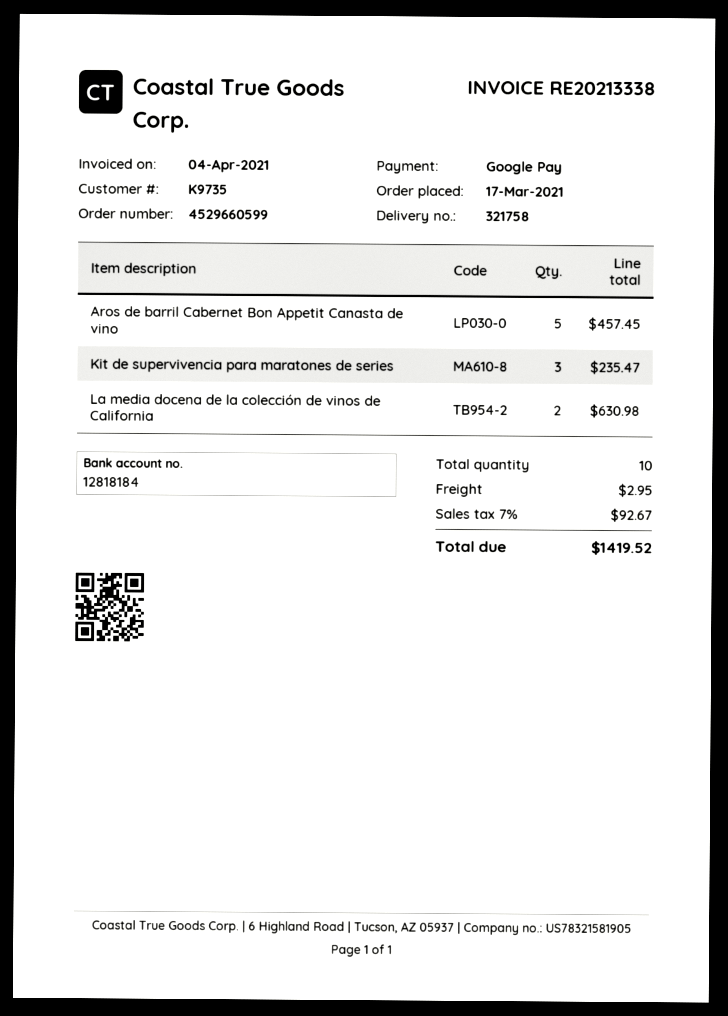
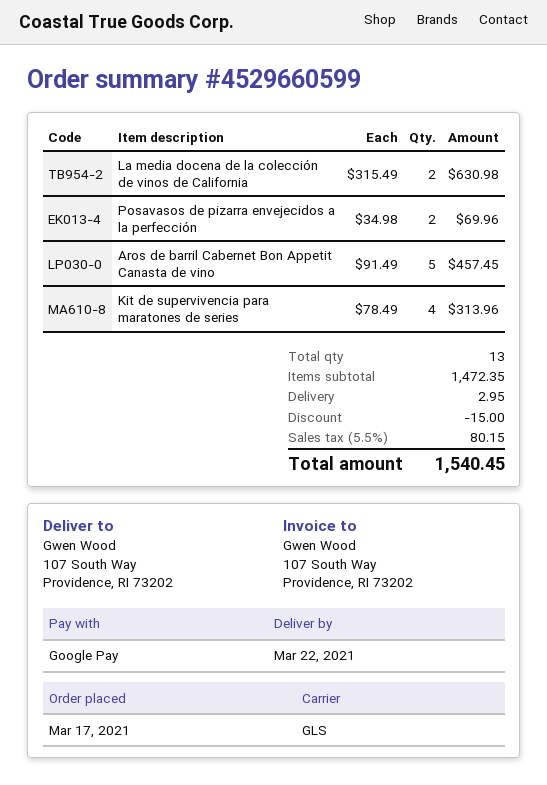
Kit de supervivencia para maratones de series: 3 for 235.47 -> 4 for 313.96
Posavasos de pizarra envejecidos a la perfección: none -> 2 for 69.96
total quantity: 10 -> 13
discount: none -> 15.00
tax: 7% = 92.67 -> 5.5% = 80.15
total: 1419.52 -> 1540.45

